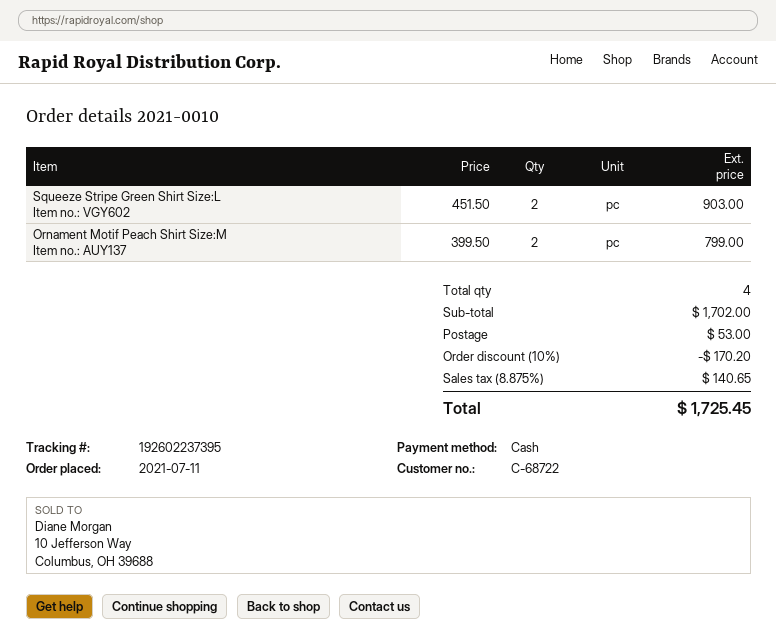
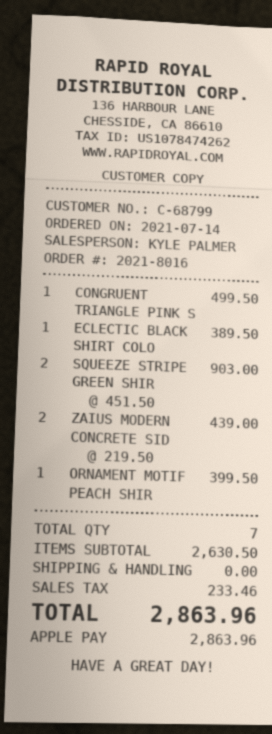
order number: 2021-0010 -> 2021-8016
order date: 2021-07-11 -> 2021-07-14
customer number: C-68722 -> C-68799
payment method: cash -> Apple Pay
Ornament Motif Peach Shirt Size:M: 2 x 399.50 = 799.00 -> 1 x 399.50 = 399.50
CONGRUENT TRIANGLE PINK S: none -> 1 x 499.50 = 499.50
ECLECTIC BLACK SHIRT COLO: none -> 1 x 389.50 = 389.50
ZAIUS MODERN CONCRETE SID: none -> 2 x 219.50 = 439.00
total quantity: 4 -> 7
subtotal: 1702.00 -> 2630.50
discount: 10% = 170.20 -> none
shipping: 53.00 -> 0.00
tax: 140.65 -> 233.46
total: 1725.45 -> 2863.96

